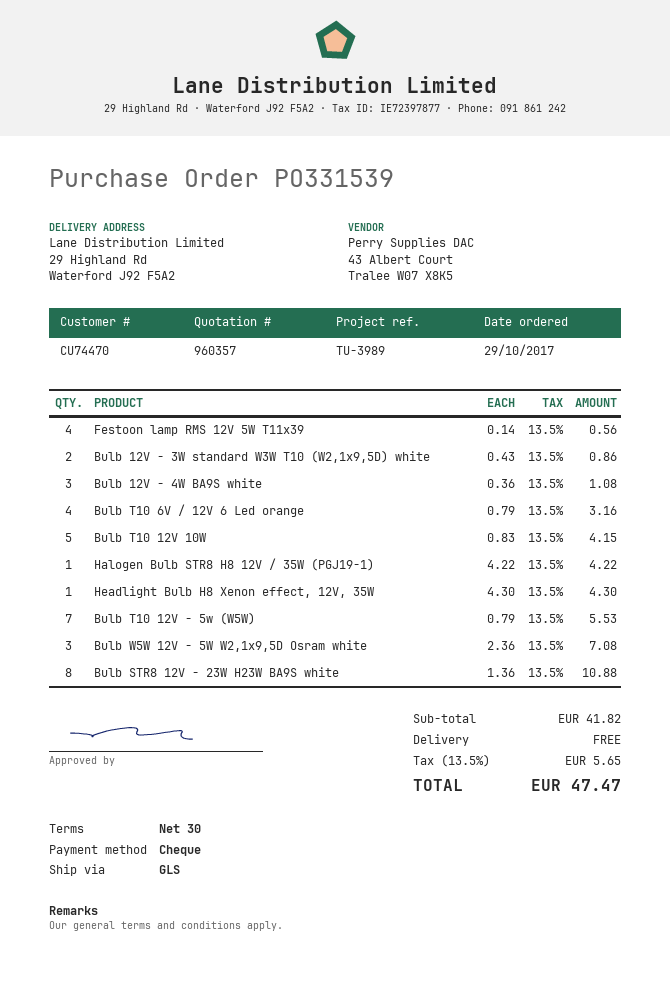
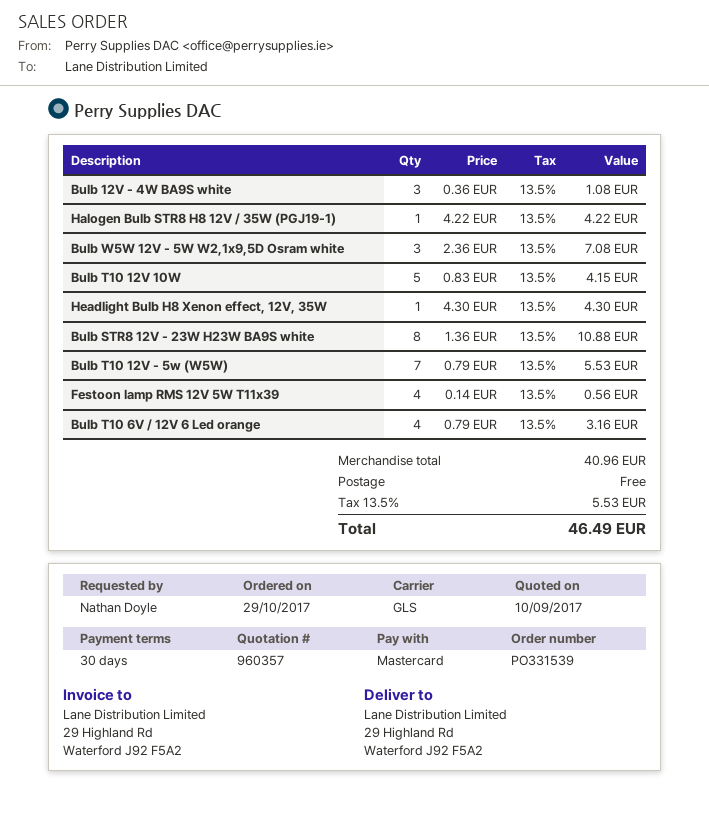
payment method: cheque -> Mastercard
Bulb 12V - 3W standard W3W T10 (W2,1x9,5D) white: 2 x 0.43 = 0.86 -> none
subtotal: 41.82 -> 40.96
tax: 13.5% = 5.65 -> 13.5% = 5.53
total: 47.47 -> 46.49

